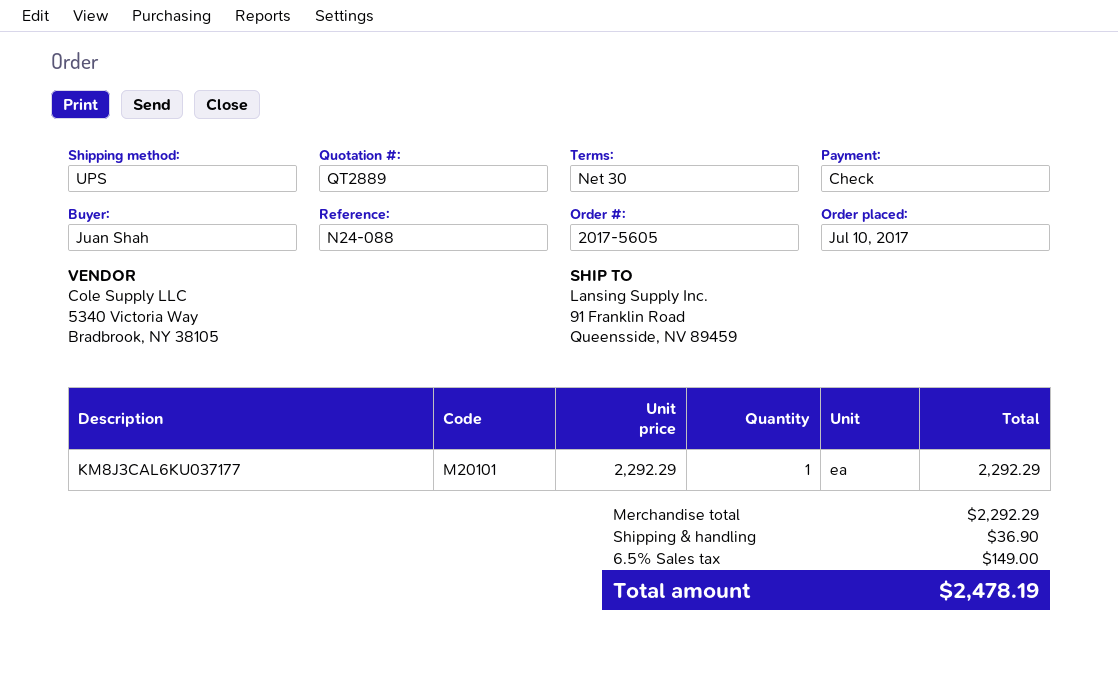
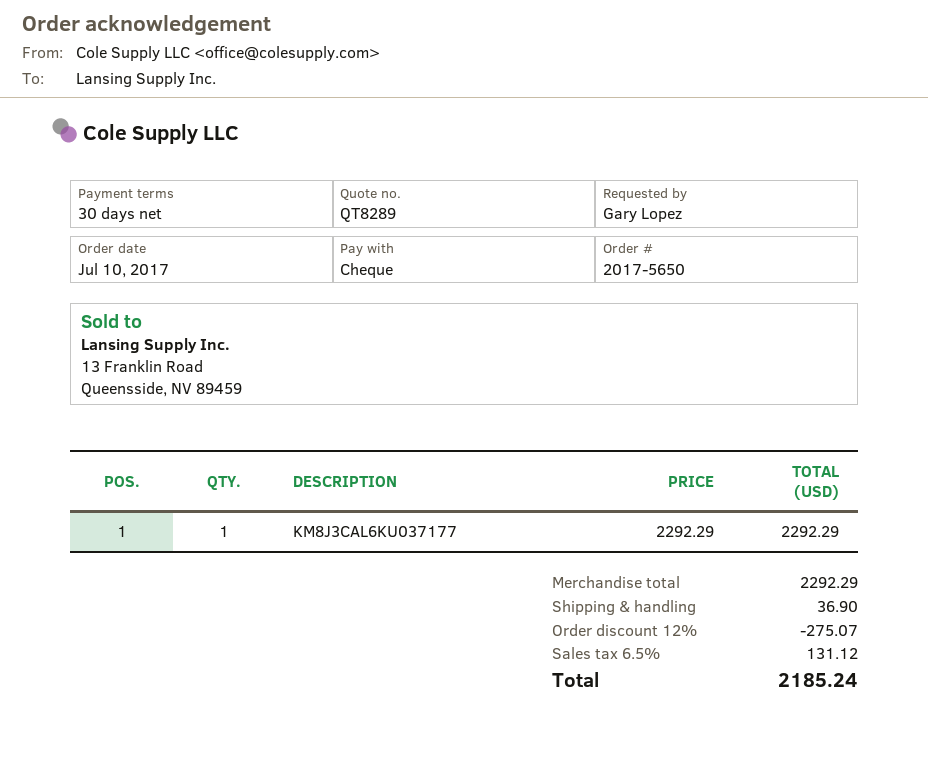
quote number: QT2889 -> QT8289
order number: 2017-5605 -> 2017-5650
ordered by: Juan Shah -> Gary Lopez
discount: none -> 12% = 275.07
tax: 6.5% = 149.00 -> 6.5% = 131.12
total: 2478.19 -> 2185.24

